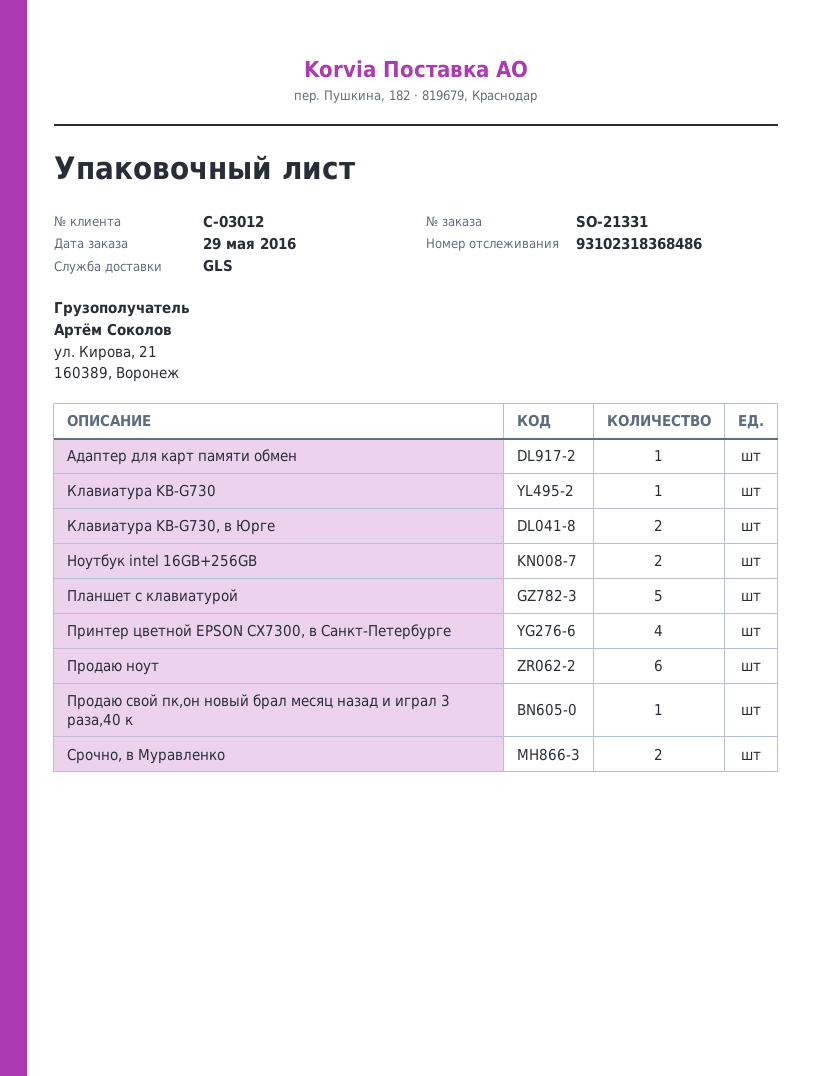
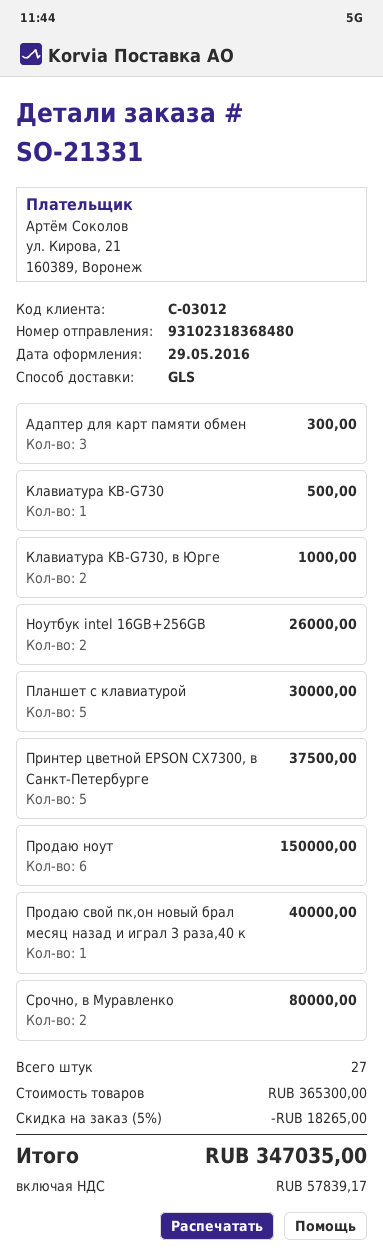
tracking number: 93102318368486 -> 93102318368480
Адаптер для карт памяти обмен: 1 -> 3
Принтер цветной EPSON CX7300, в Санкт-Петербурге: 4 -> 5

